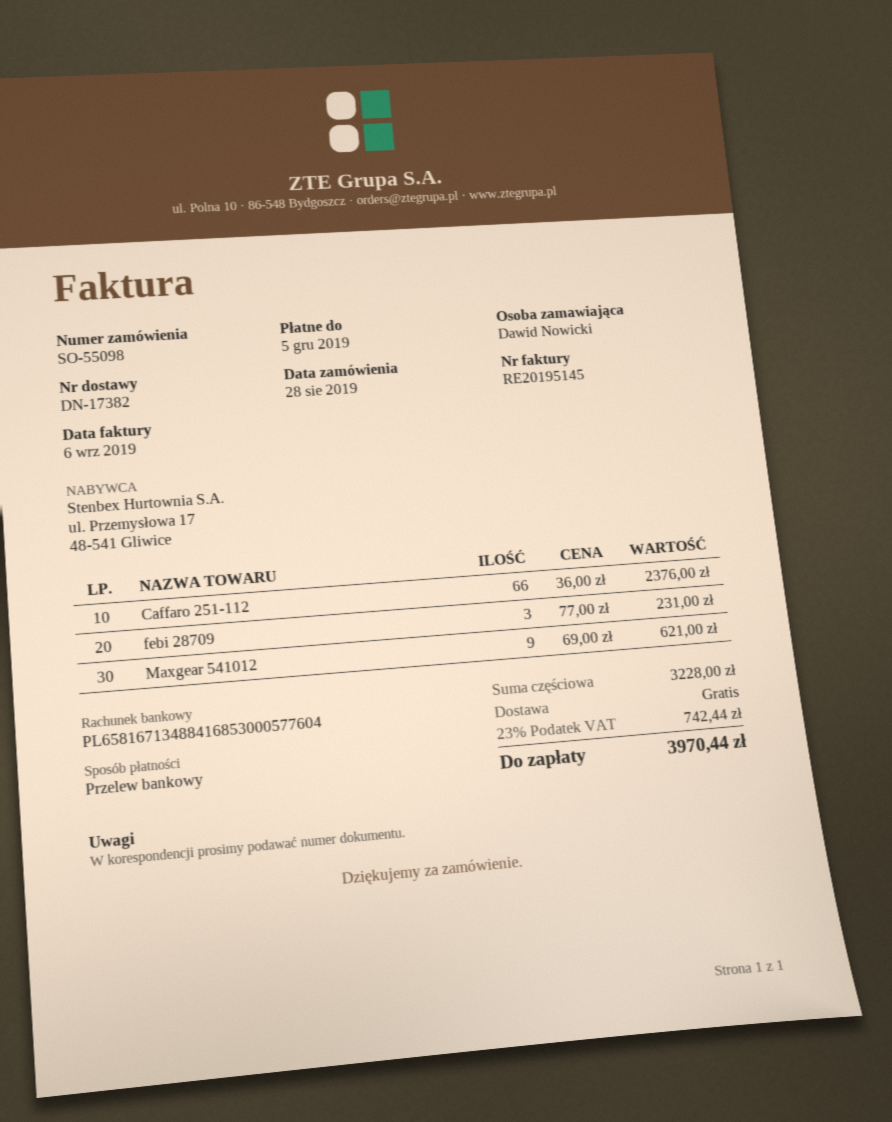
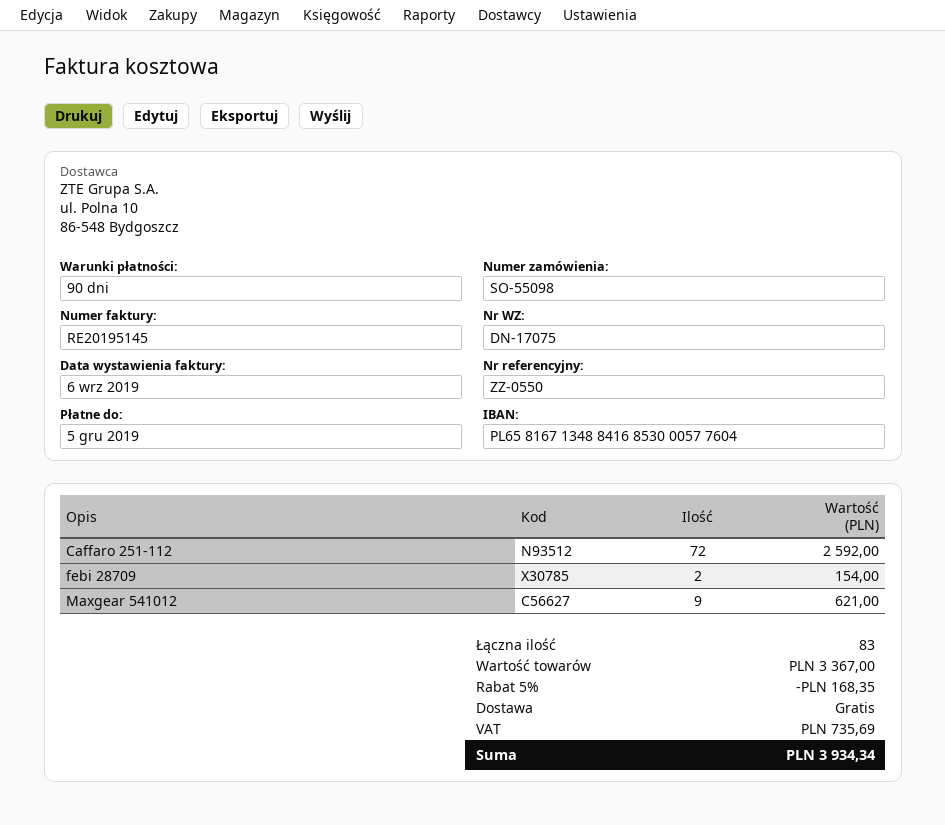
delivery note number: DN-17382 -> DN-17075
Caffaro 251-112: 66 for 2376.00 -> 72 for 2592.00
febi 28709: 3 for 231.00 -> 2 for 154.00
subtotal: 3228.00 -> 3367.00
discount: none -> 5% = 168.35
tax: 742.44 -> 735.69
total: 3970.44 -> 3934.34

